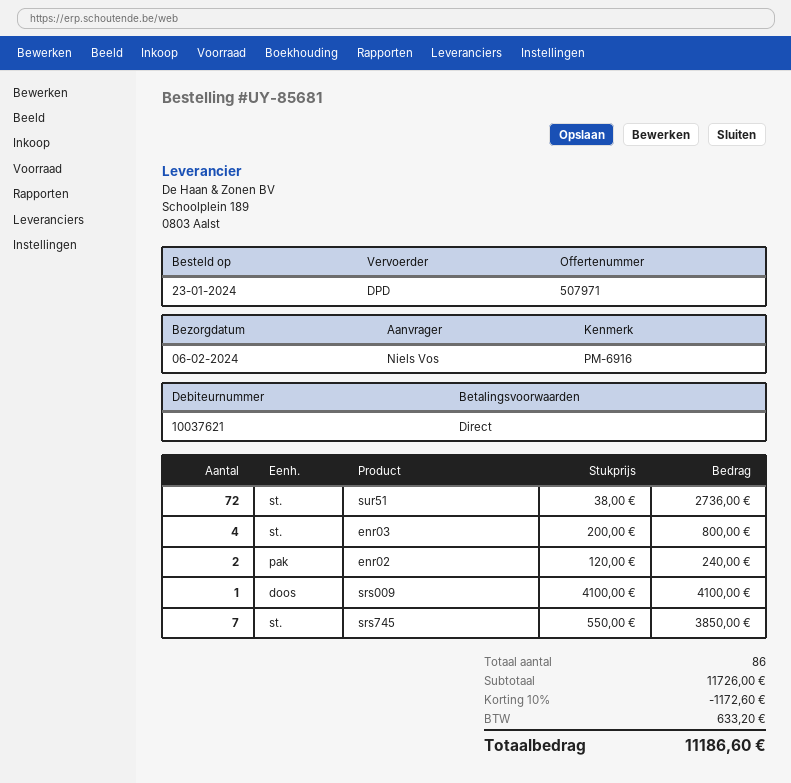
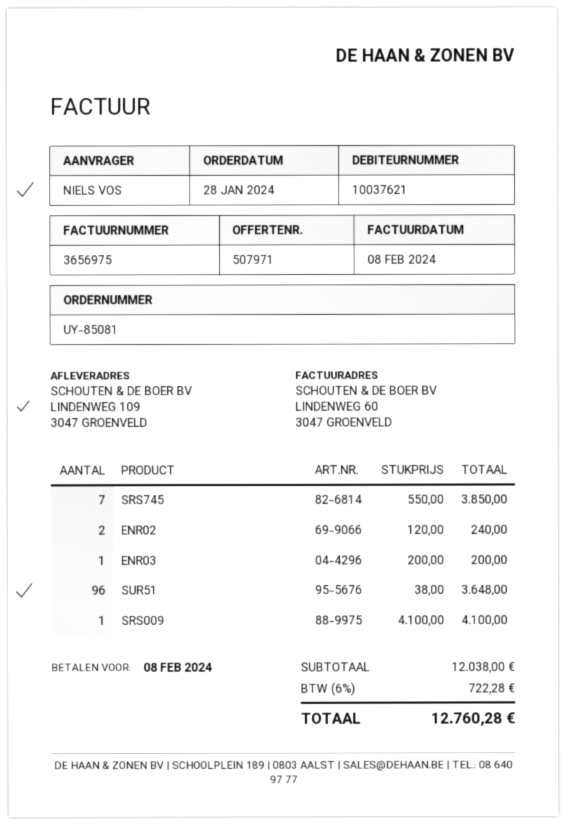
order number: UY-85681 -> UY-85081
order date: 2024-01-23 -> 2024-01-28
sur51: 72 x 38.00 = 2736.00 -> 96 x 38.00 = 3648.00
enr03: 4 x 200.00 = 800.00 -> 1 x 200.00 = 200.00
subtotal: 11726.00 -> 12038.00
discount: 10% = 1172.60 -> none
tax: 633.20 -> 722.28
total: 11186.60 -> 12760.28

